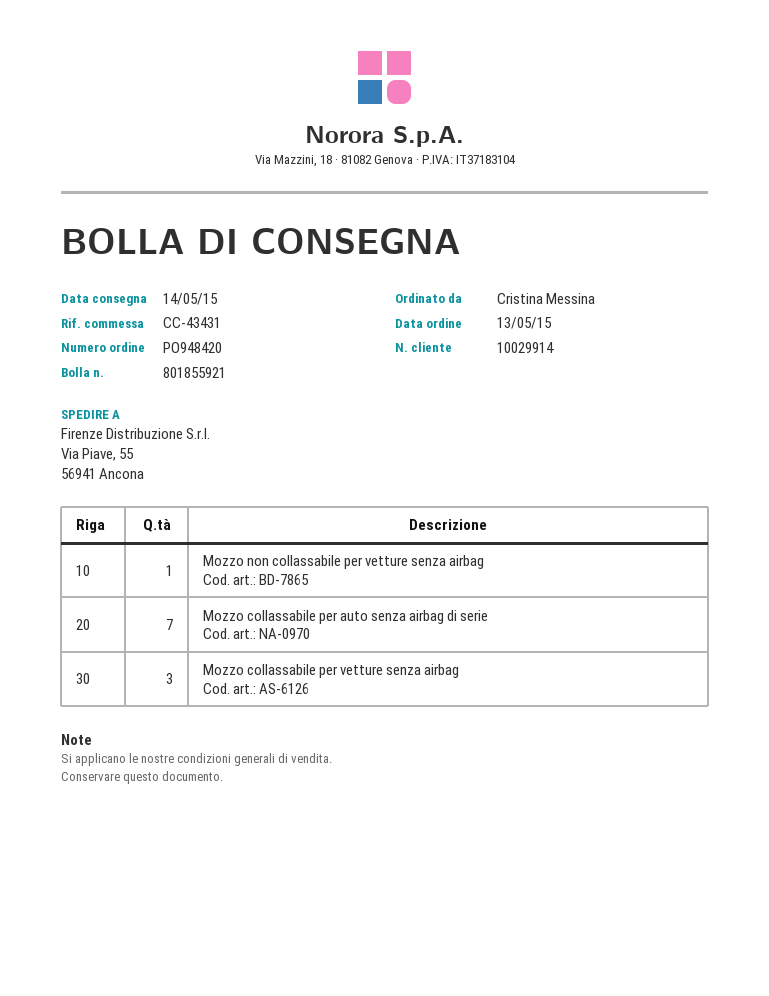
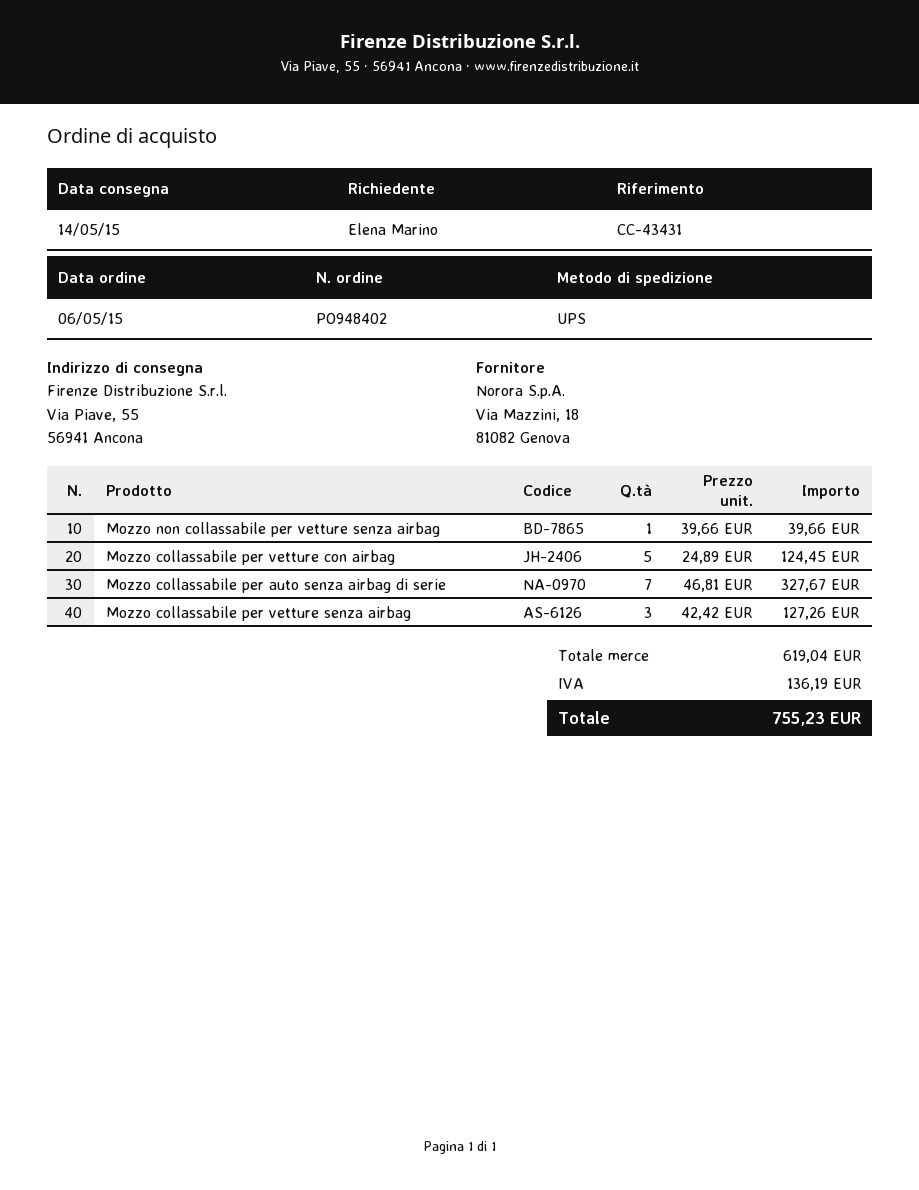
order number: PO948420 -> PO948402
order date: 2015-05-13 -> 2015-05-06
ordered by: Cristina Messina -> Elena Marino
Mozzo collassabile per vetture con airbag: none -> 5

